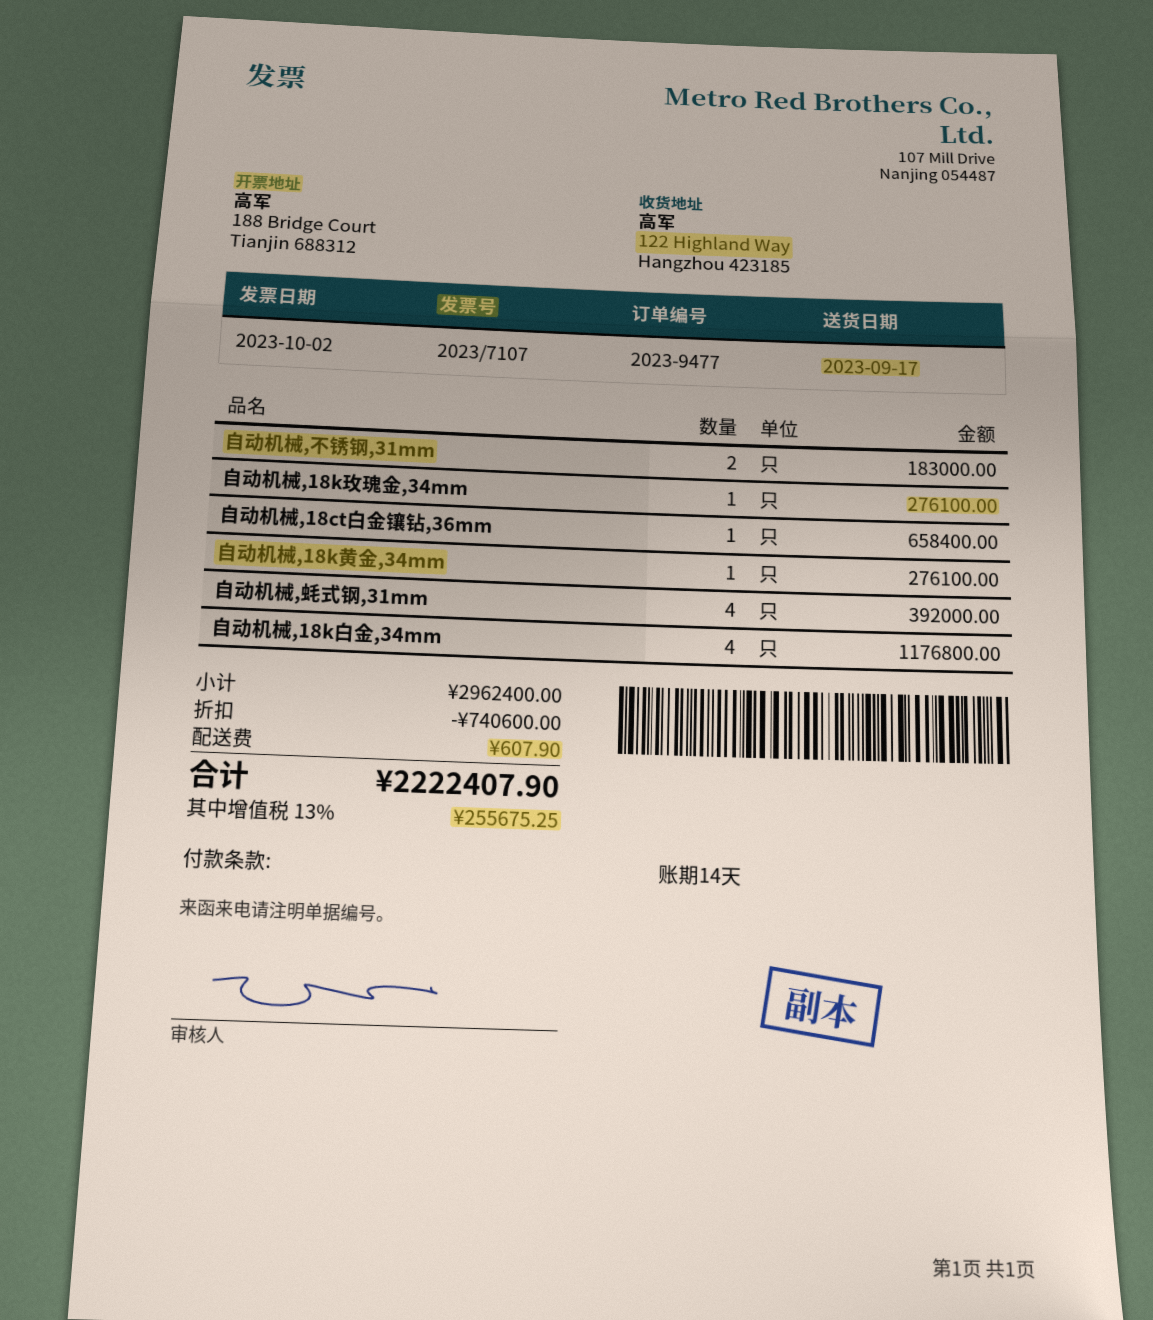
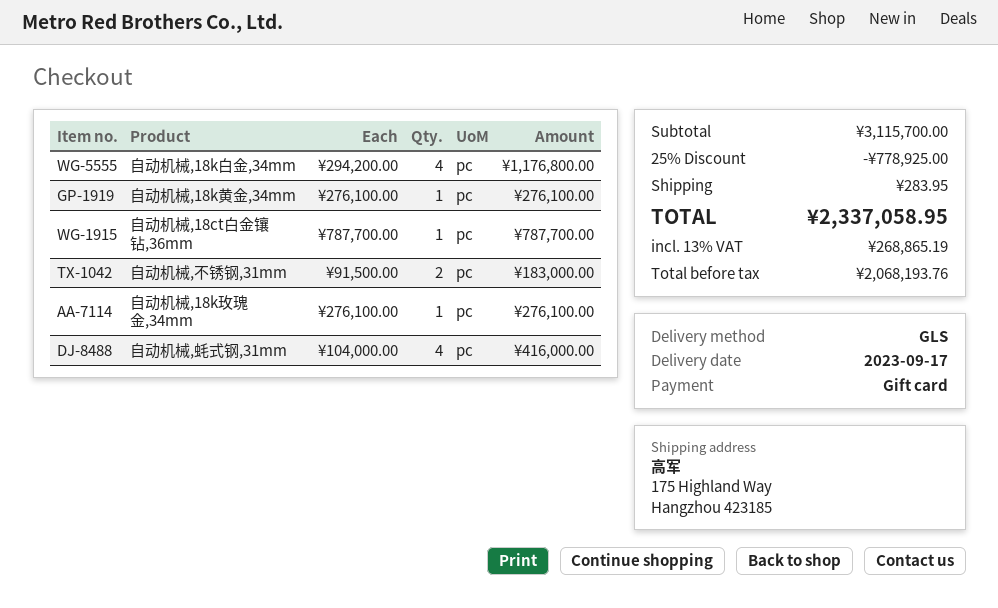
ship to: 122 Highland Way, Hangzhou 423185 -> 175 Highland Way, Hangzhou 423185
自动机械,18ct白金镶钻,36mm: 1 for 658400.00 -> 1 for 787700.00
自动机械,蚝式钢,31mm: 4 for 392000.00 -> 4 for 416000.00
subtotal: 2962400.00 -> 3115700.00
discount: 740600.00 -> 778925.00
shipping: 607.90 -> 283.95
tax: 13% = 255675.25 -> 13% = 268865.19
total: 2222407.90 -> 2337058.95

